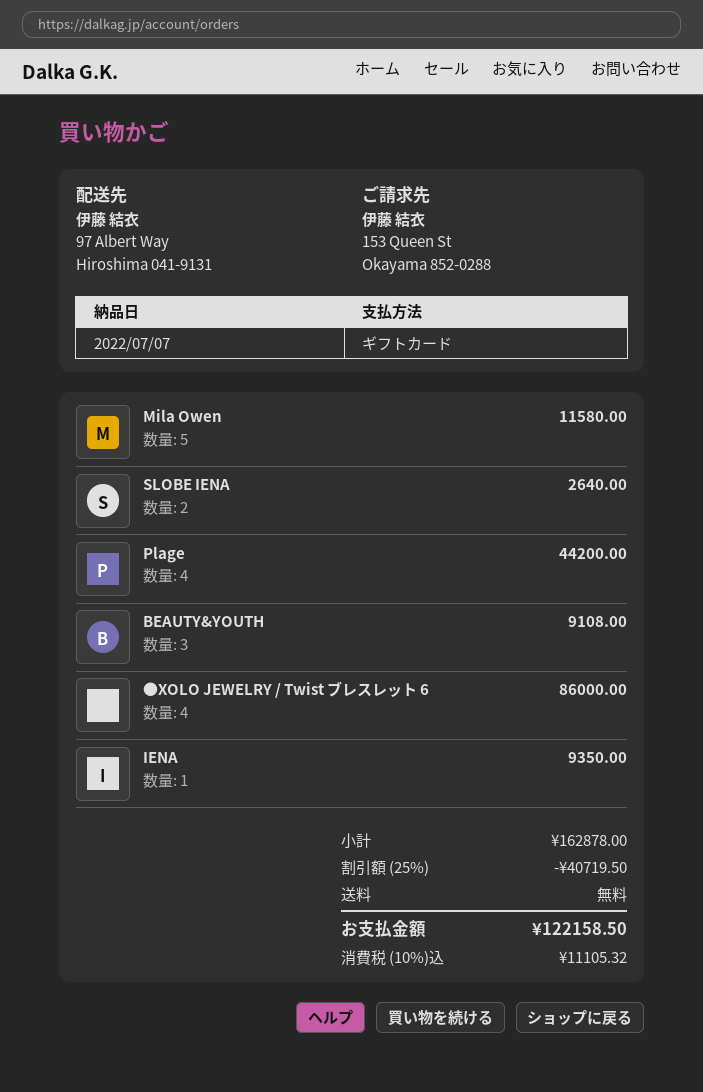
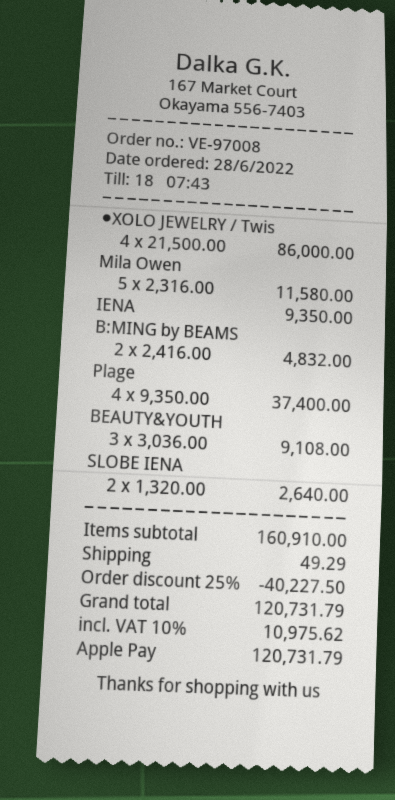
payment method: gift card -> Apple Pay
Plage: 4 for 44200.00 -> 4 for 37400.00
B:MING by BEAMS: none -> 2 for 4832.00
subtotal: 162878.00 -> 160910.00
discount: 25% = 40719.50 -> 25% = 40227.50
shipping: 0.00 -> 49.29
tax: 10% = 11105.32 -> 10% = 10975.62
total: 122158.50 -> 120731.79

